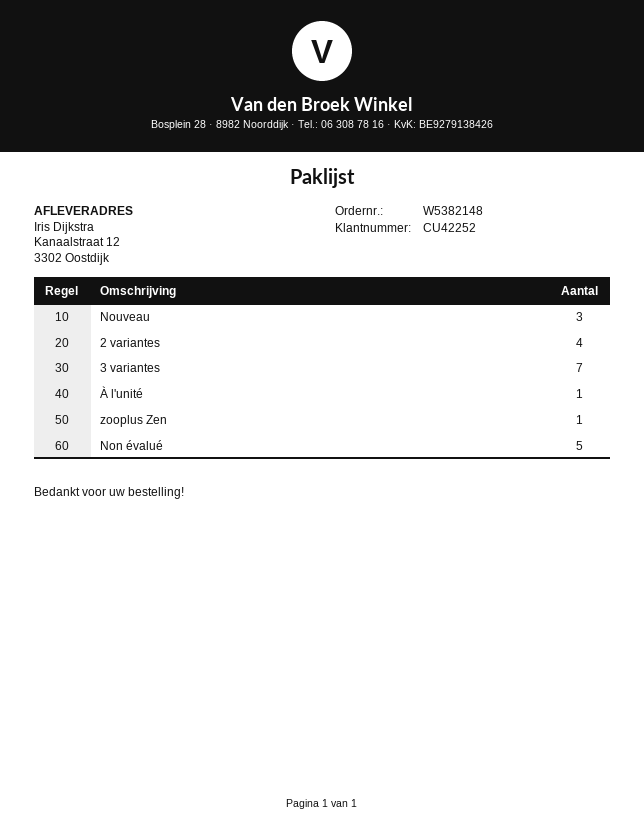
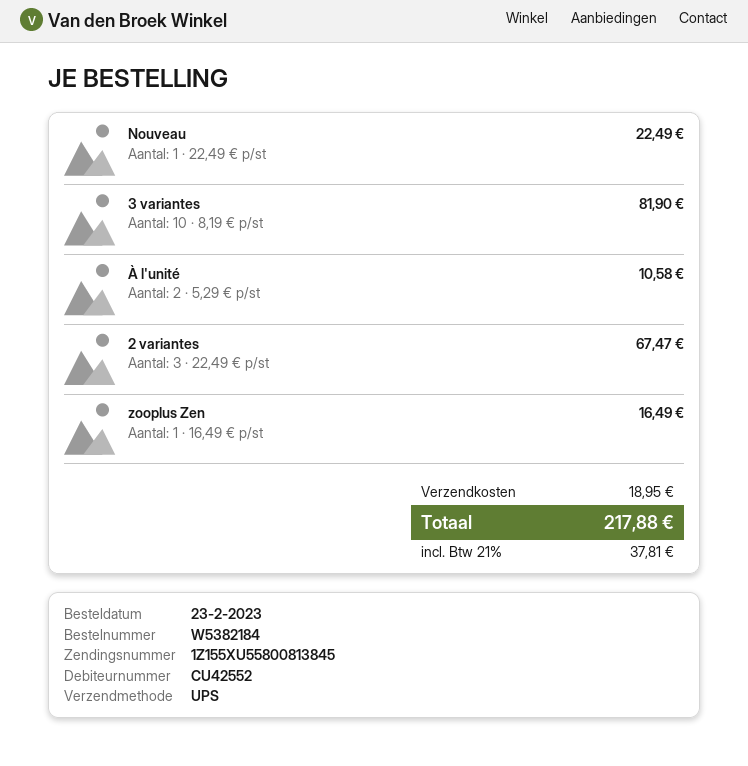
order number: W5382148 -> W5382184
customer number: CU42252 -> CU42552
Nouveau: 3 -> 1
2 variantes: 4 -> 3
3 variantes: 7 -> 10
À l'unité: 1 -> 2
Non évalué: 5 -> none

